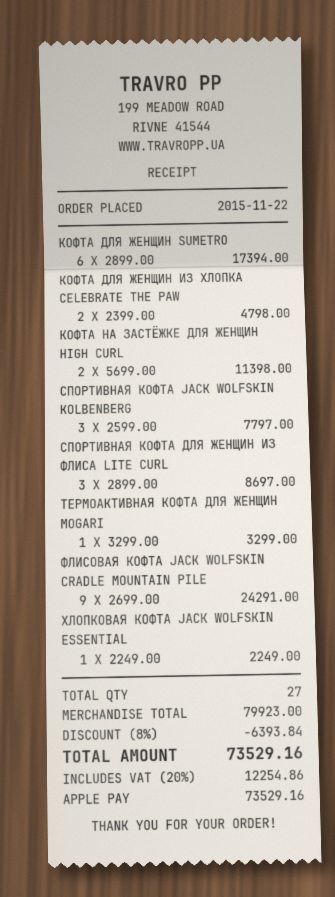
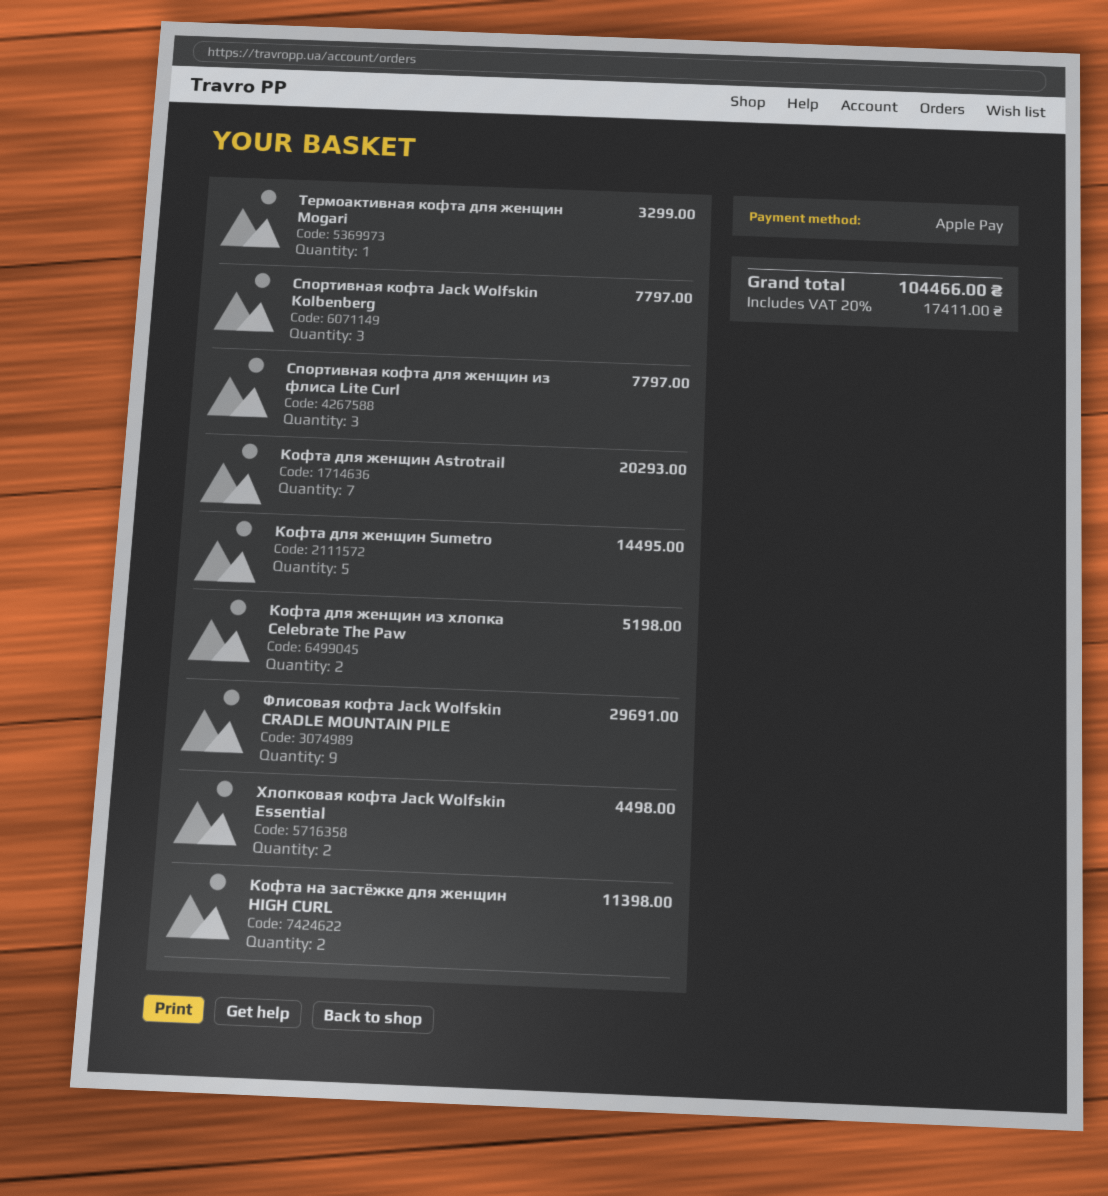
КОФТА ДЛЯ ЖЕНЩИН SUMETRO: 6 for 17394.00 -> 5 for 14495.00
КОФТА ДЛЯ ЖЕНЩИН ИЗ ХЛОПКА CELEBRATE THE PAW: 2 for 4798.00 -> 2 for 5198.00
СПОРТИВНАЯ КОФТА ДЛЯ ЖЕНЩИН ИЗ ФЛИСА LITE CURL: 3 for 8697.00 -> 3 for 7797.00
ФЛИСОВАЯ КОФТА JACK WOLFSKIN CRADLE MOUNTAIN PILE: 9 for 24291.00 -> 9 for 29691.00
ХЛОПКОВАЯ КОФТА JACK WOLFSKIN ESSENTIAL: 1 for 2249.00 -> 2 for 4498.00
Кофта для женщин Astrotrail: none -> 7 for 20293.00
discount: 8% = 6393.84 -> none
tax: 20% = 12254.86 -> 20% = 17411.00
total: 73529.16 -> 104466.00

